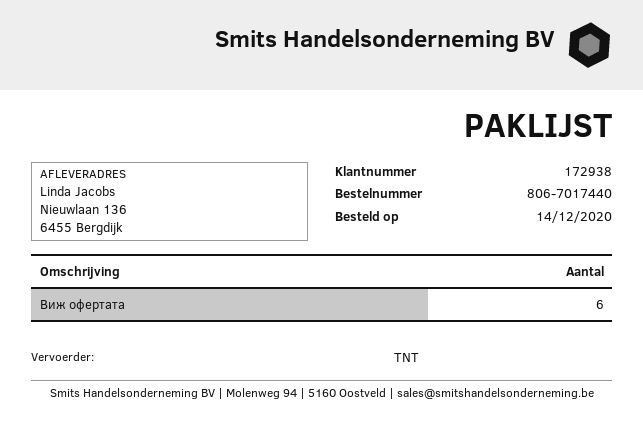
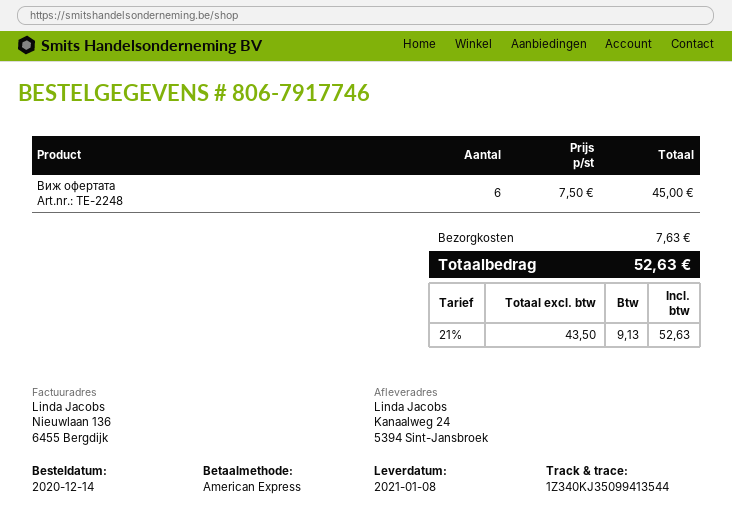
order number: 806-7017440 -> 806-7917746
ship to: Nieuwlaan 136, 6455 Bergdijk -> Kanaalweg 24, 5394 Sint-Jansbroek

